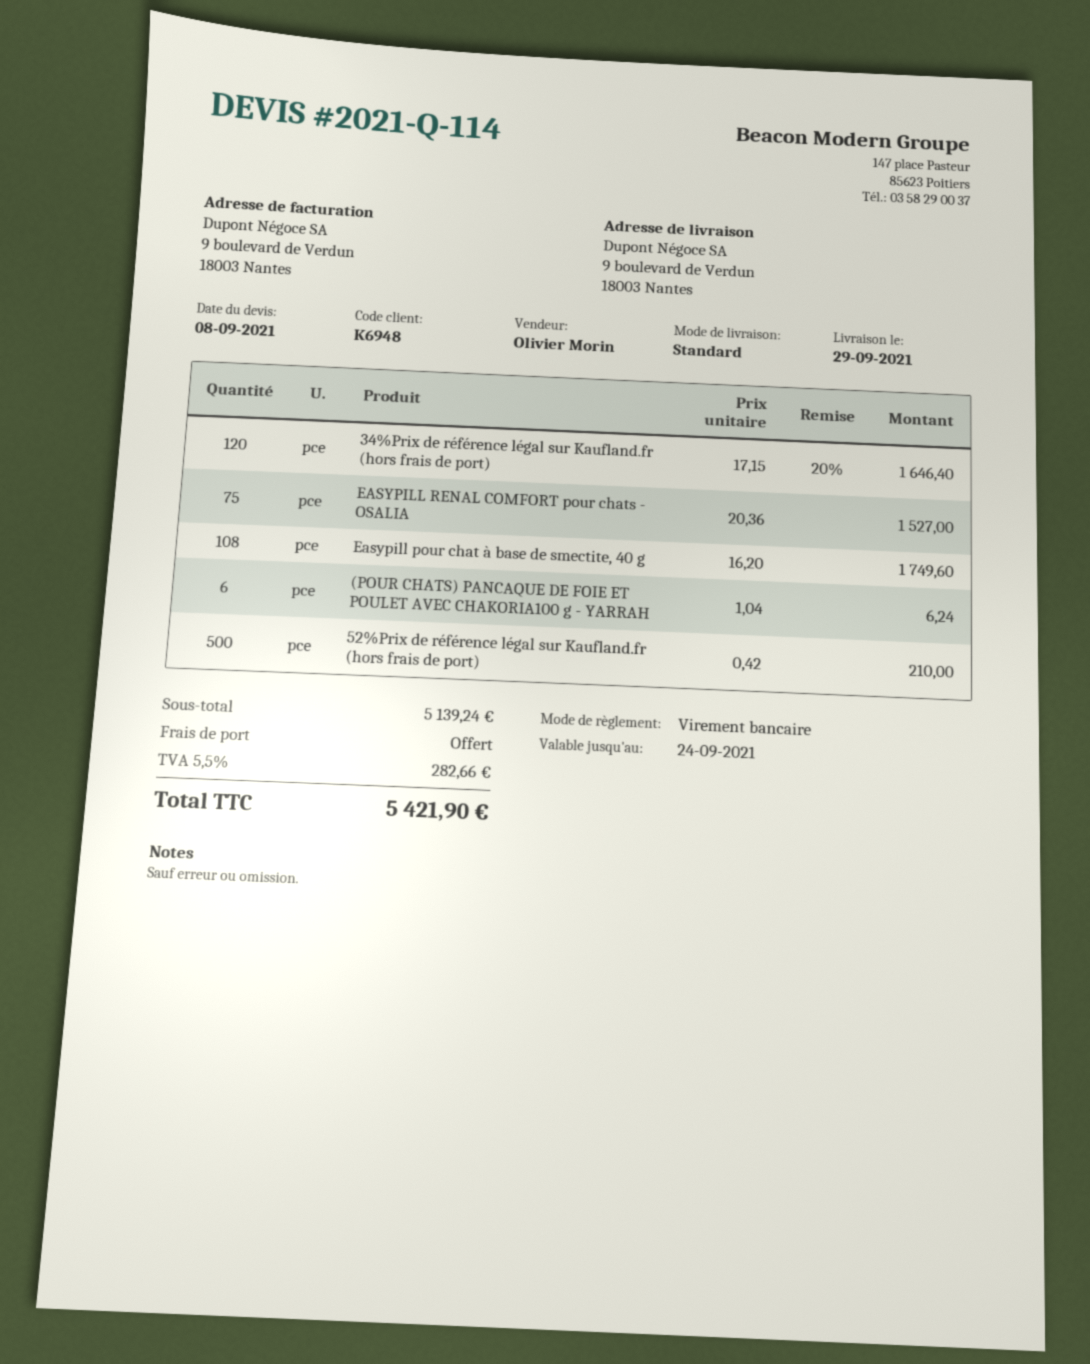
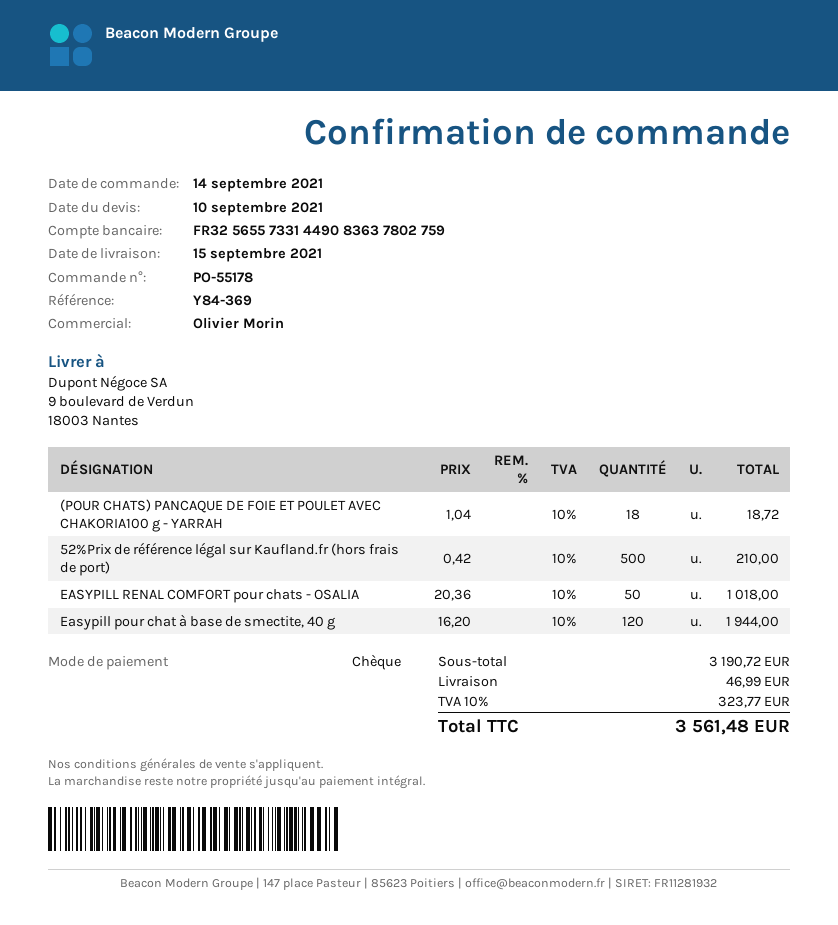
quote date: 2021-09-08 -> 2021-09-10
delivery date: 2021-09-29 -> 2021-09-15
payment method: bank transfer -> cheque
34%Prix de référence légal sur Kaufland.fr (hors frais de port): 120 x 17.15 - 20% = 1646.40 -> none
EASYPILL RENAL COMFORT pour chats - OSALIA: 75 x 20.36 = 1527.00 -> 50 x 20.36 = 1018.00
Easypill pour chat à base de smectite, 40 g: 108 x 16.20 = 1749.60 -> 120 x 16.20 = 1944.00
(POUR CHATS) PANCAQUE DE FOIE ET POULET AVEC CHAKORIA100 g - YARRAH: 6 x 1.04 = 6.24 -> 18 x 1.04 = 18.72
subtotal: 5139.24 -> 3190.72
shipping: 0.00 -> 46.99
tax: 5.5% = 282.66 -> 10% = 323.77
total: 5421.90 -> 3561.48

